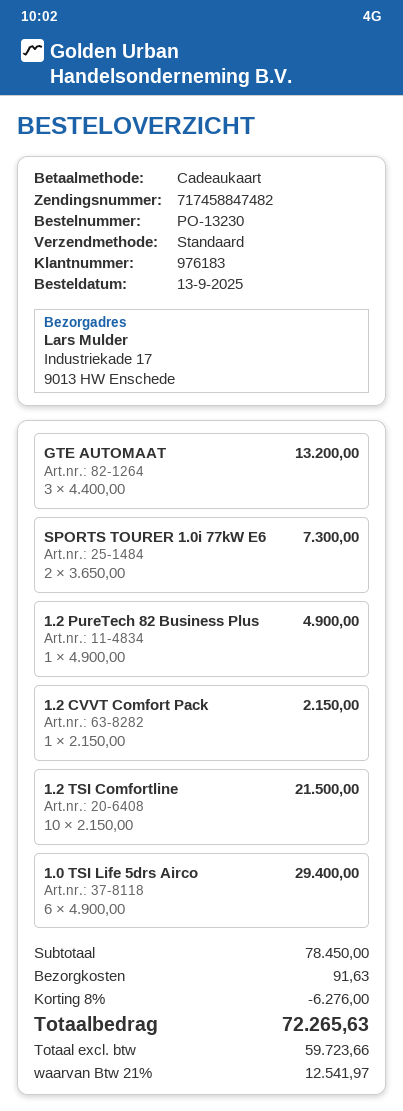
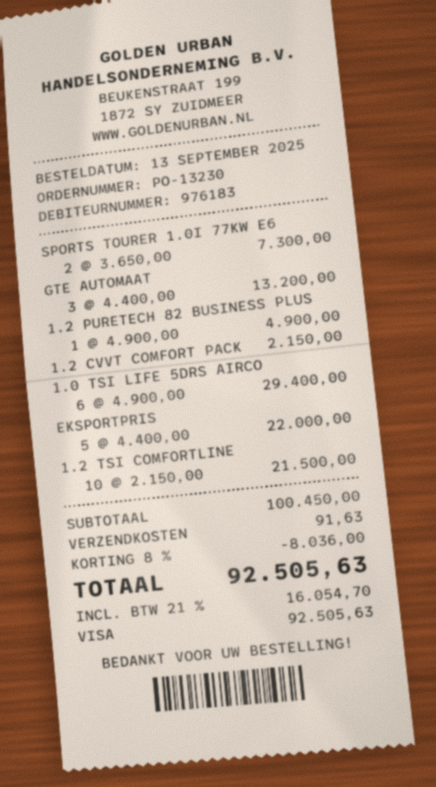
payment method: gift card -> Visa
EKSPORTPRIS: none -> 5 x 4400.00 = 22000.00
subtotal: 78450.00 -> 100450.00
discount: 8% = 6276.00 -> 8% = 8036.00
tax: 21% = 12541.97 -> 21% = 16054.70
total: 72265.63 -> 92505.63

